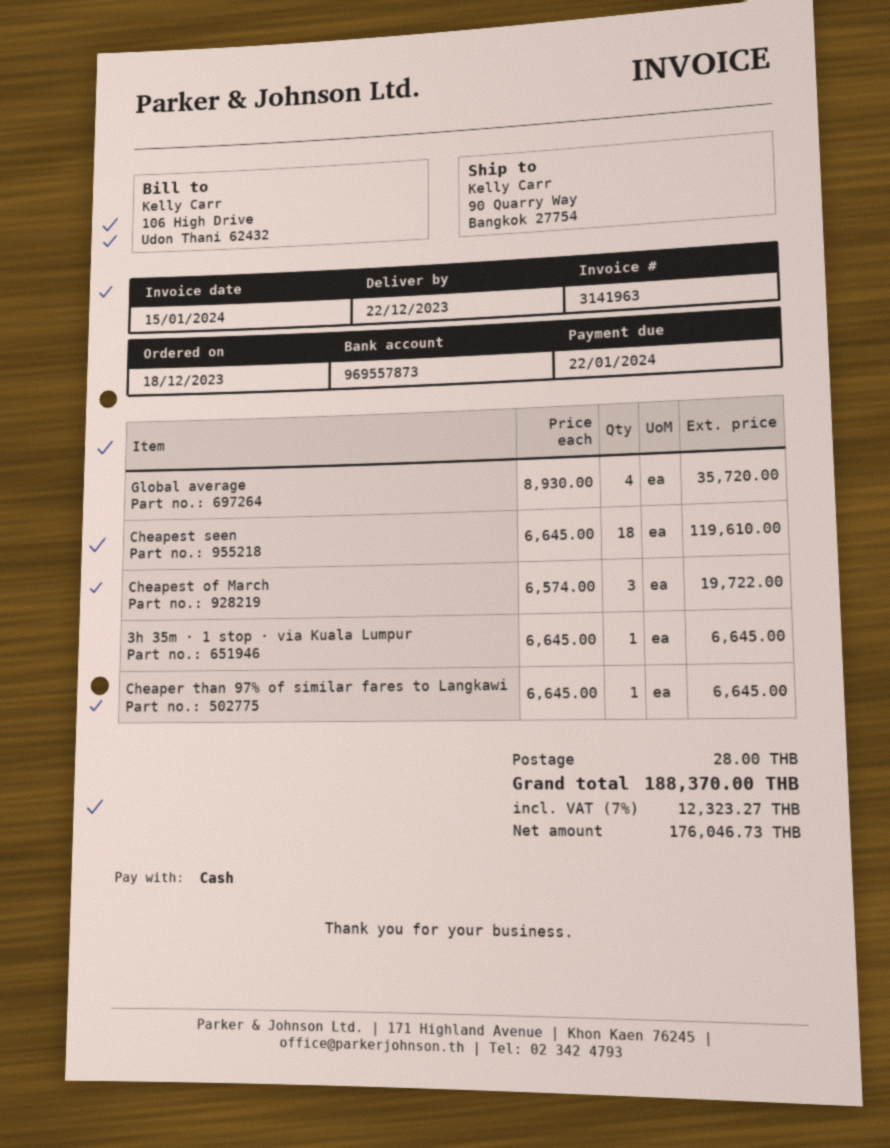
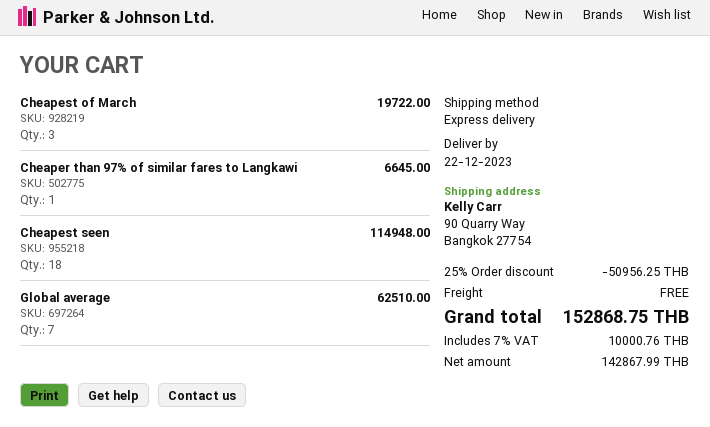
Global average: 4 for 35720.00 -> 7 for 62510.00
Cheapest seen: 18 for 119610.00 -> 18 for 114948.00
3h 35m · 1 stop · via Kuala Lumpur: 1 for 6645.00 -> none
discount: none -> 25% = 50956.25
shipping: 28.00 -> 0.00
net: 176046.73 -> 142867.99
tax: 7% = 12323.27 -> 7% = 10000.76
total: 188370.00 -> 152868.75

